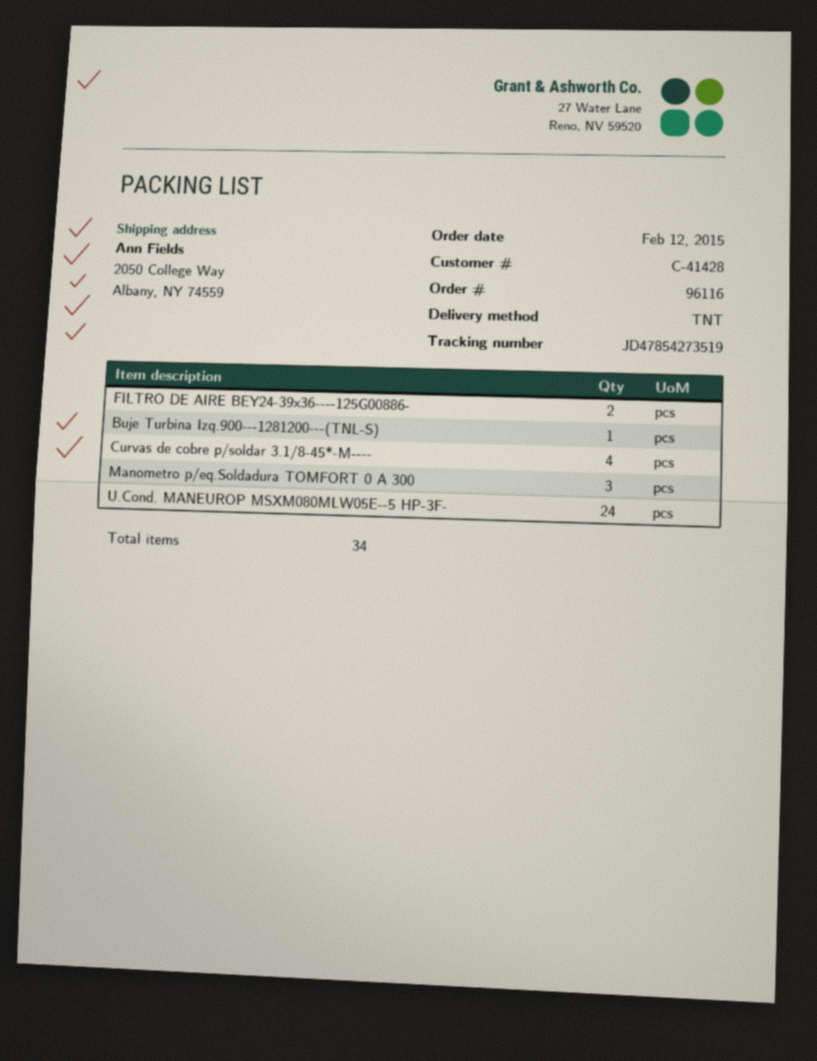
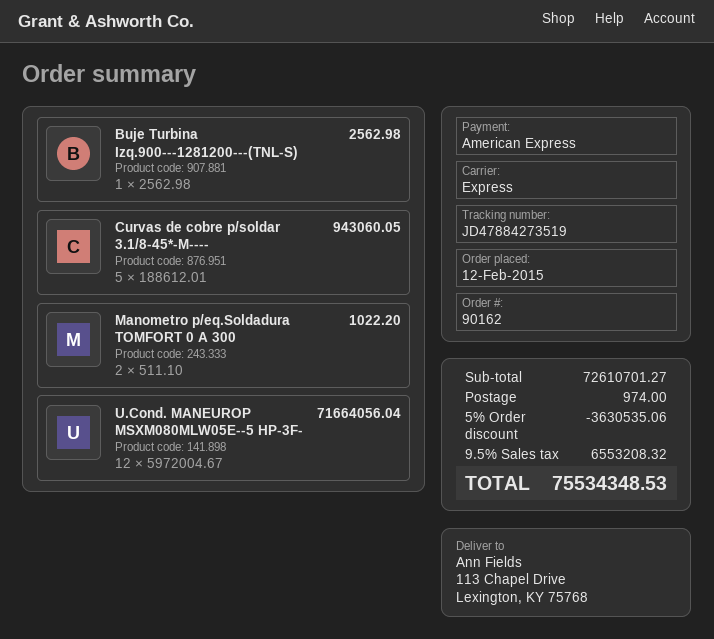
order number: 96116 -> 90162
shipping method: TNT -> express
tracking number: JD47854273519 -> JD47884273519
ship to: 2050 College Way, Albany, NY 74559 -> 113 Chapel Drive, Lexington, KY 75768
FILTRO DE AIRE BEY24-39x36----125G00886-: 2 -> none
Curvas de cobre p/soldar 3.1/8-45*-M----: 4 -> 5
Manometro p/eq.Soldadura TOMFORT 0 A 300: 3 -> 2
U.Cond. MANEUROP MSXM080MLW05E--5 HP-3F-: 24 -> 12

